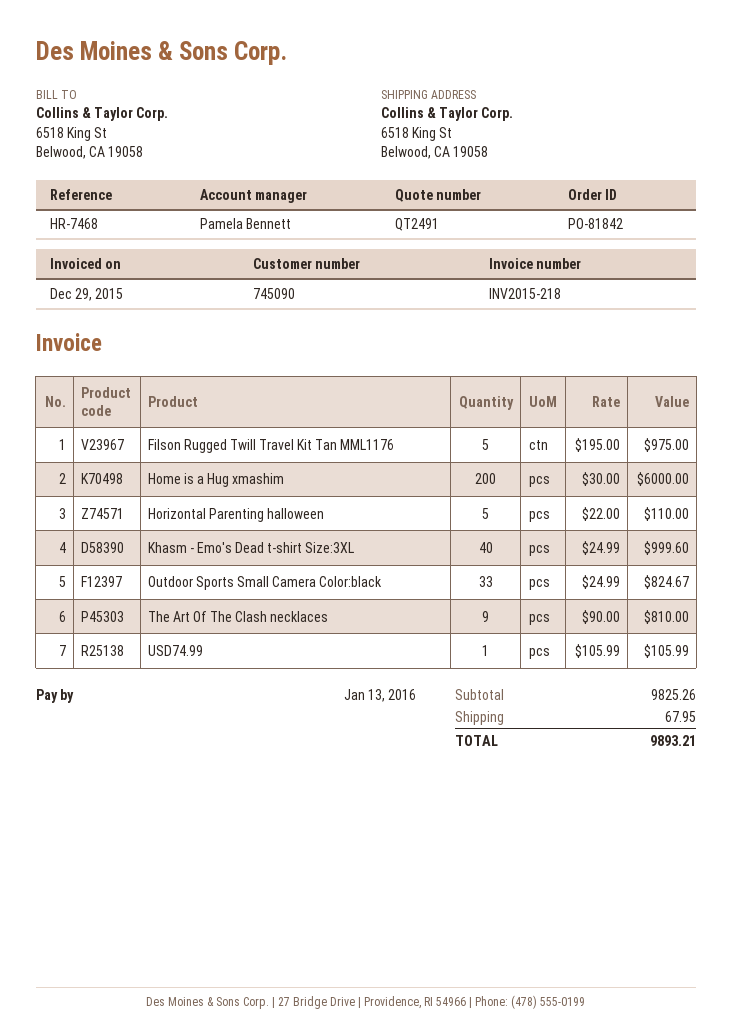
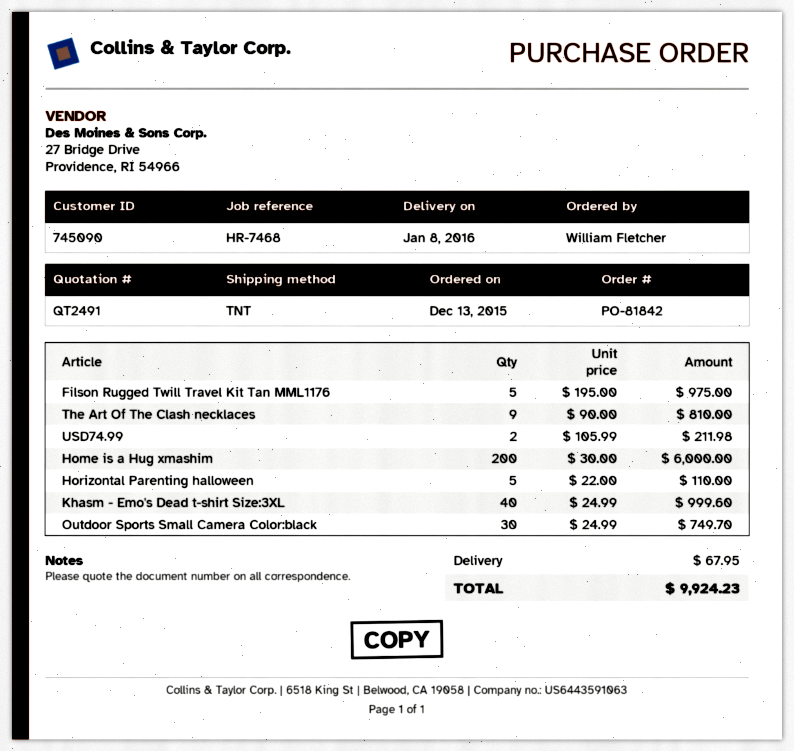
Outdoor Sports Small Camera Color:black: 33 x 24.99 = 824.67 -> 30 x 24.99 = 749.70
USD74.99: 1 x 105.99 = 105.99 -> 2 x 105.99 = 211.98
total: 9893.21 -> 9924.23

